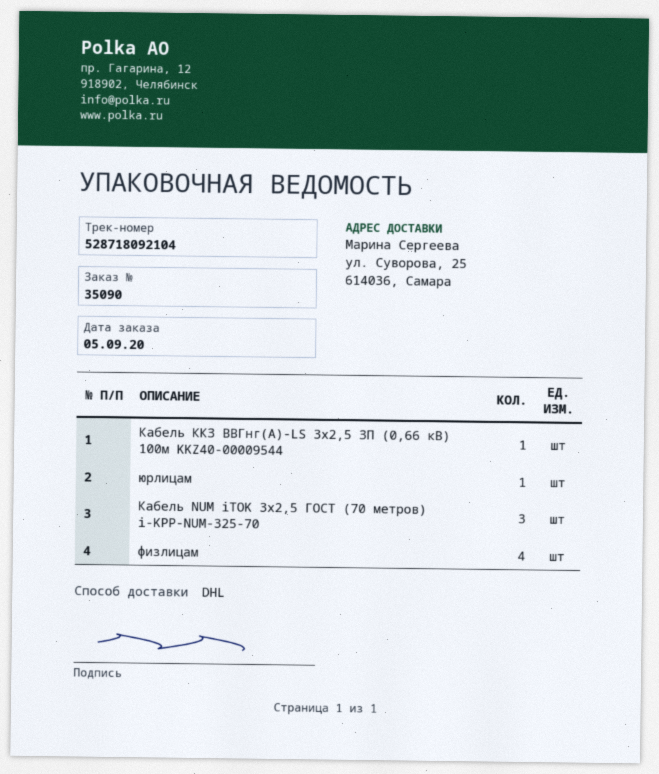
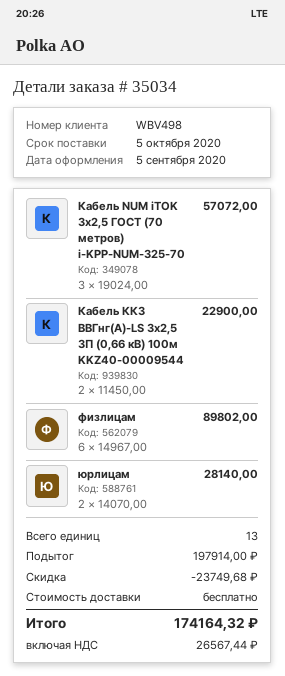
order number: 35090 -> 35034
Кабель ККЗ ВВГнг(А)-LS 3x2,5 ЗП (0,66 кВ) 100м KKZ40-00009544: 1 -> 2
юрлицам: 1 -> 2
физлицам: 4 -> 6

